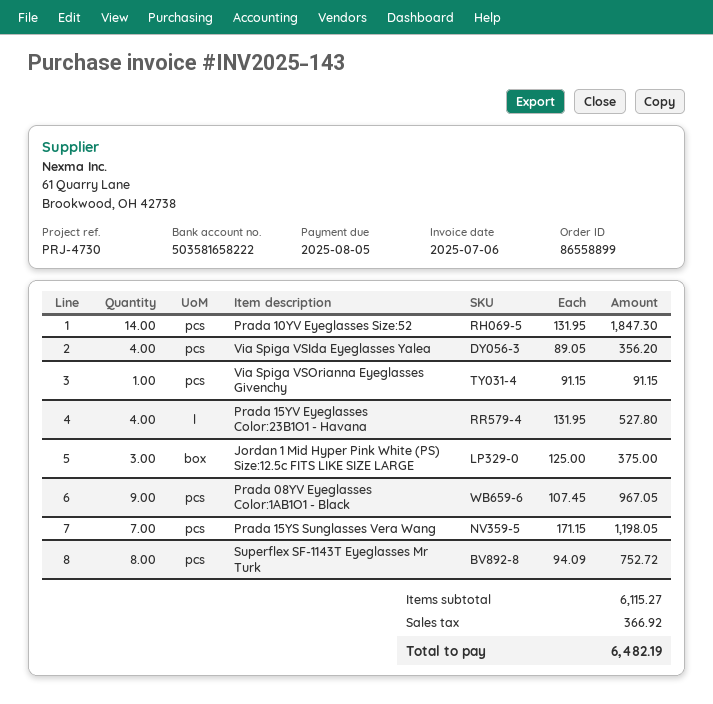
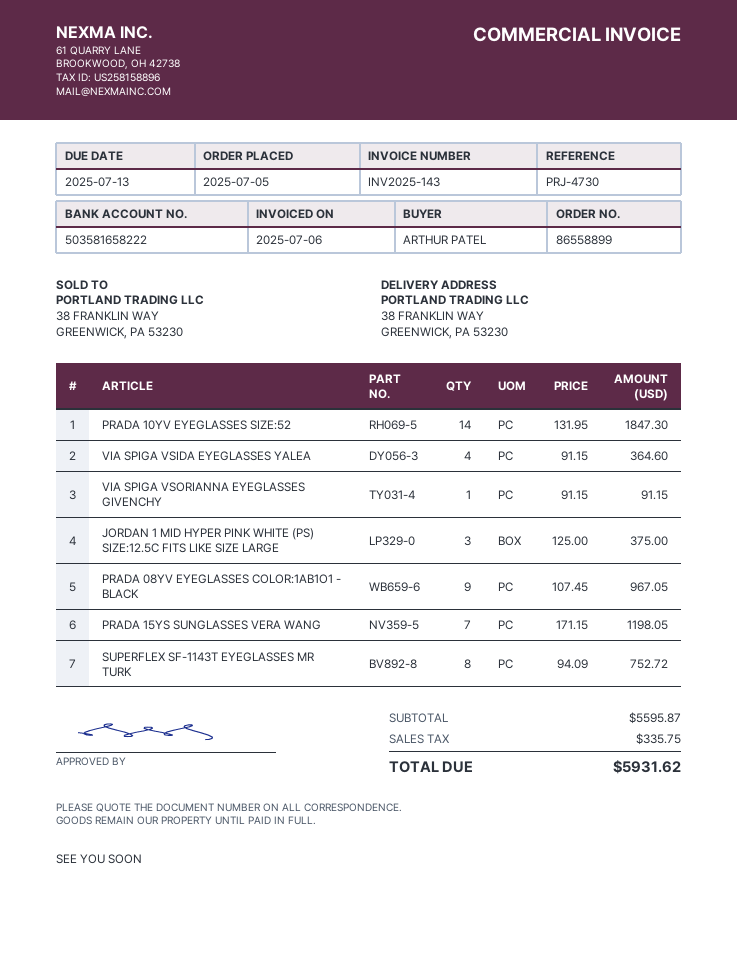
due date: 2025-08-05 -> 2025-07-13
Via Spiga VSIda Eyeglasses Yalea: 4 x 89.05 = 356.20 -> 4 x 91.15 = 364.60
Prada 15YV Eyeglasses Color:23B1O1 - Havana: 4 x 131.95 = 527.80 -> none
subtotal: 6115.27 -> 5595.87
tax: 366.92 -> 335.75
total: 6482.19 -> 5931.62

